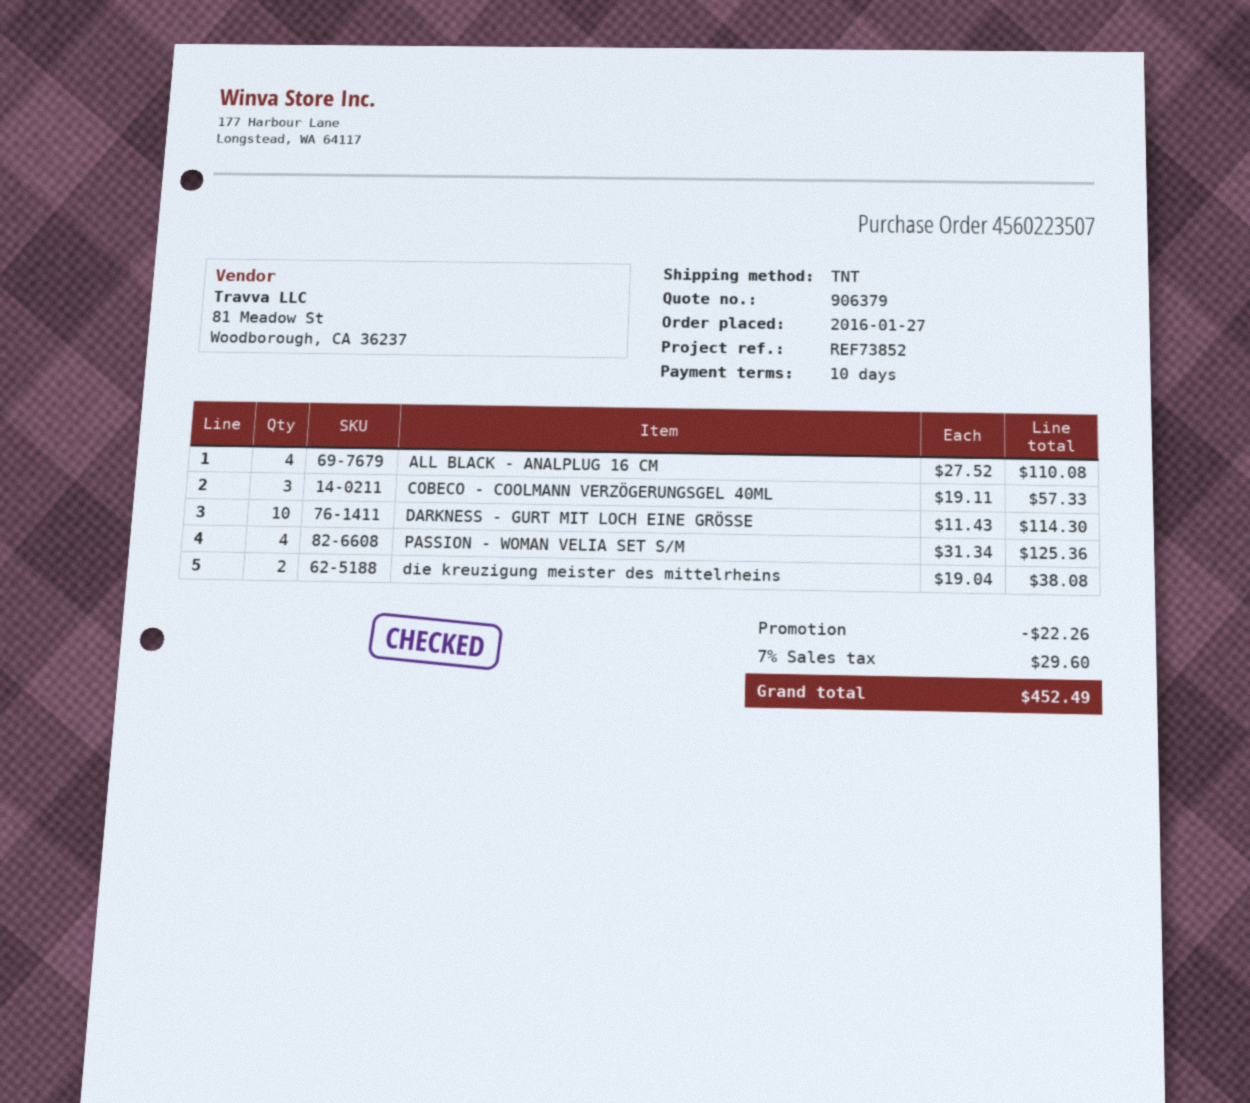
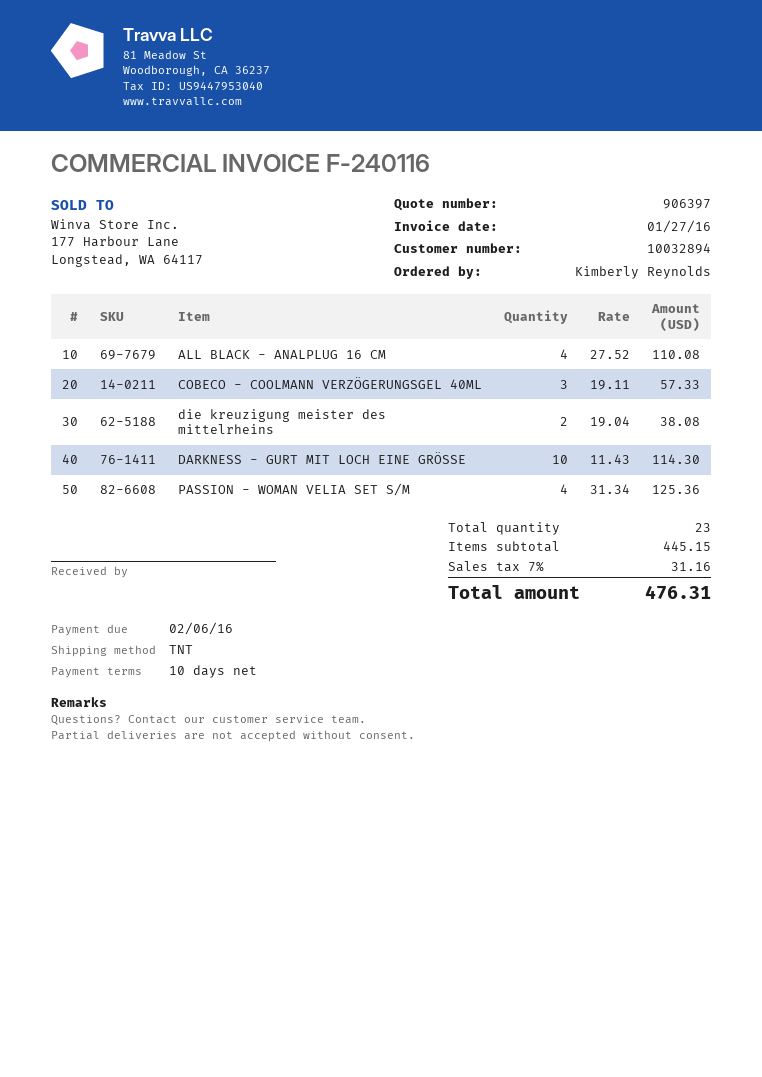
quote number: 906379 -> 906397
discount: 22.26 -> none
tax: 7% = 29.60 -> 7% = 31.16
total: 452.49 -> 476.31

